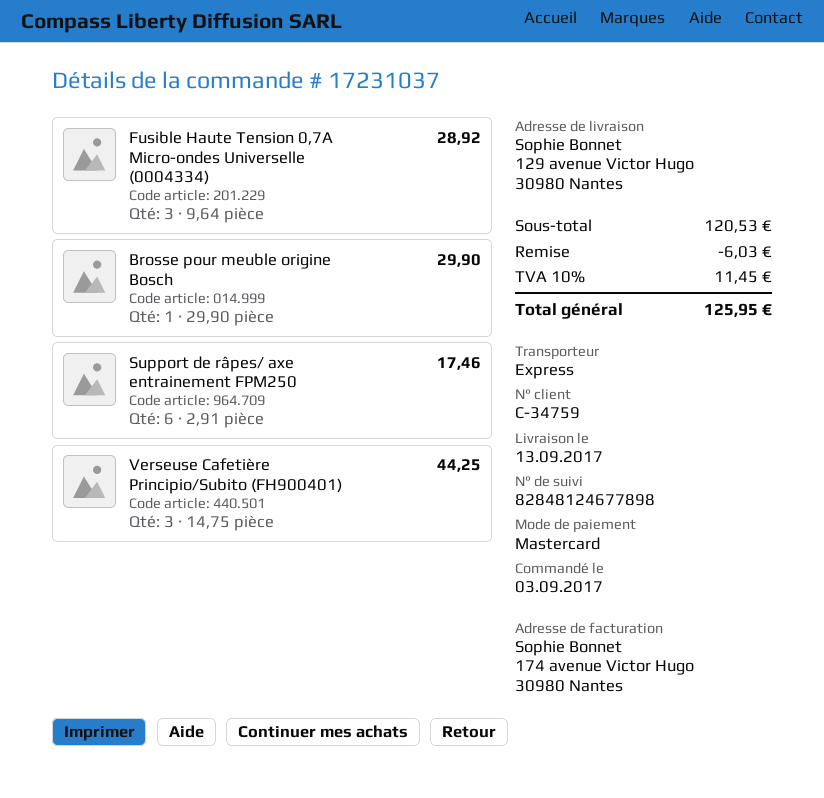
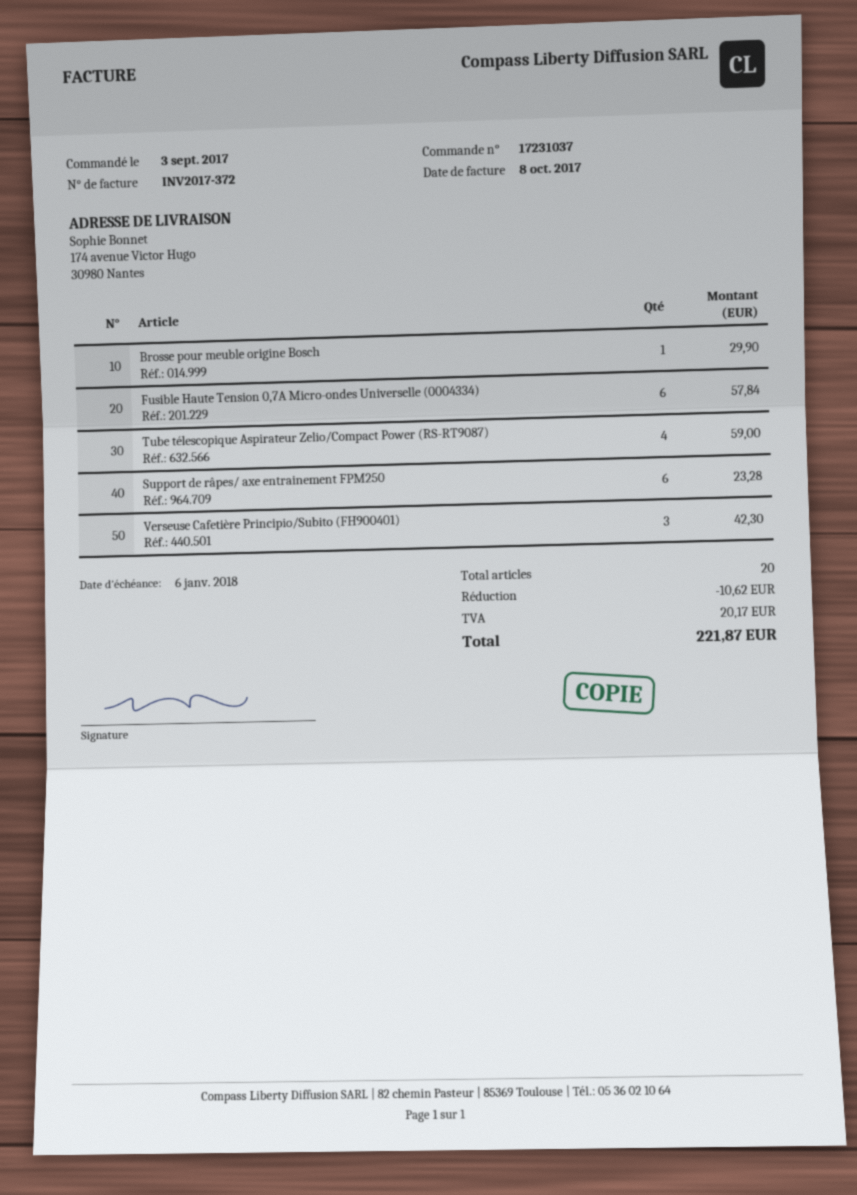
ship to: 129 avenue Victor Hugo, 30980 Nantes -> 174 avenue Victor Hugo, 30980 Nantes
Fusible Haute Tension 0,7A Micro-ondes Universelle (0004334): 3 for 28.92 -> 6 for 57.84
Support de râpes/ axe entrainement FPM250: 6 for 17.46 -> 6 for 23.28
Verseuse Cafetière Principio/Subito (FH900401): 3 for 44.25 -> 3 for 42.30
Tube télescopique Aspirateur Zelio/Compact Power (RS-RT9087): none -> 4 for 59.00
discount: 6.03 -> 10.62
tax: 11.45 -> 20.17
total: 125.95 -> 221.87

